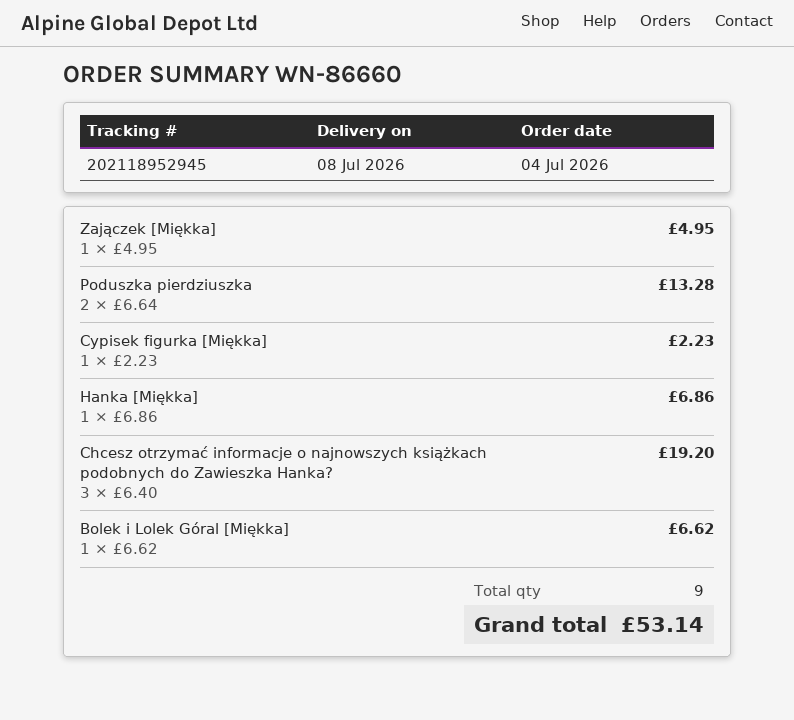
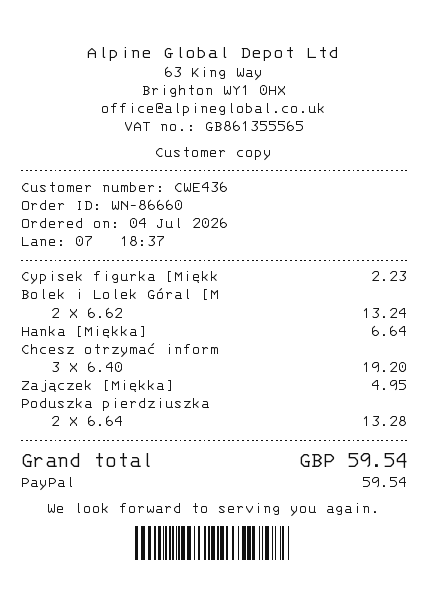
Hanka [Miękka]: 1 x 6.86 = 6.86 -> 1 x 6.64 = 6.64
Bolek i Lolek Góral [Miękka]: 1 x 6.62 = 6.62 -> 2 x 6.62 = 13.24
total: 53.14 -> 59.54

